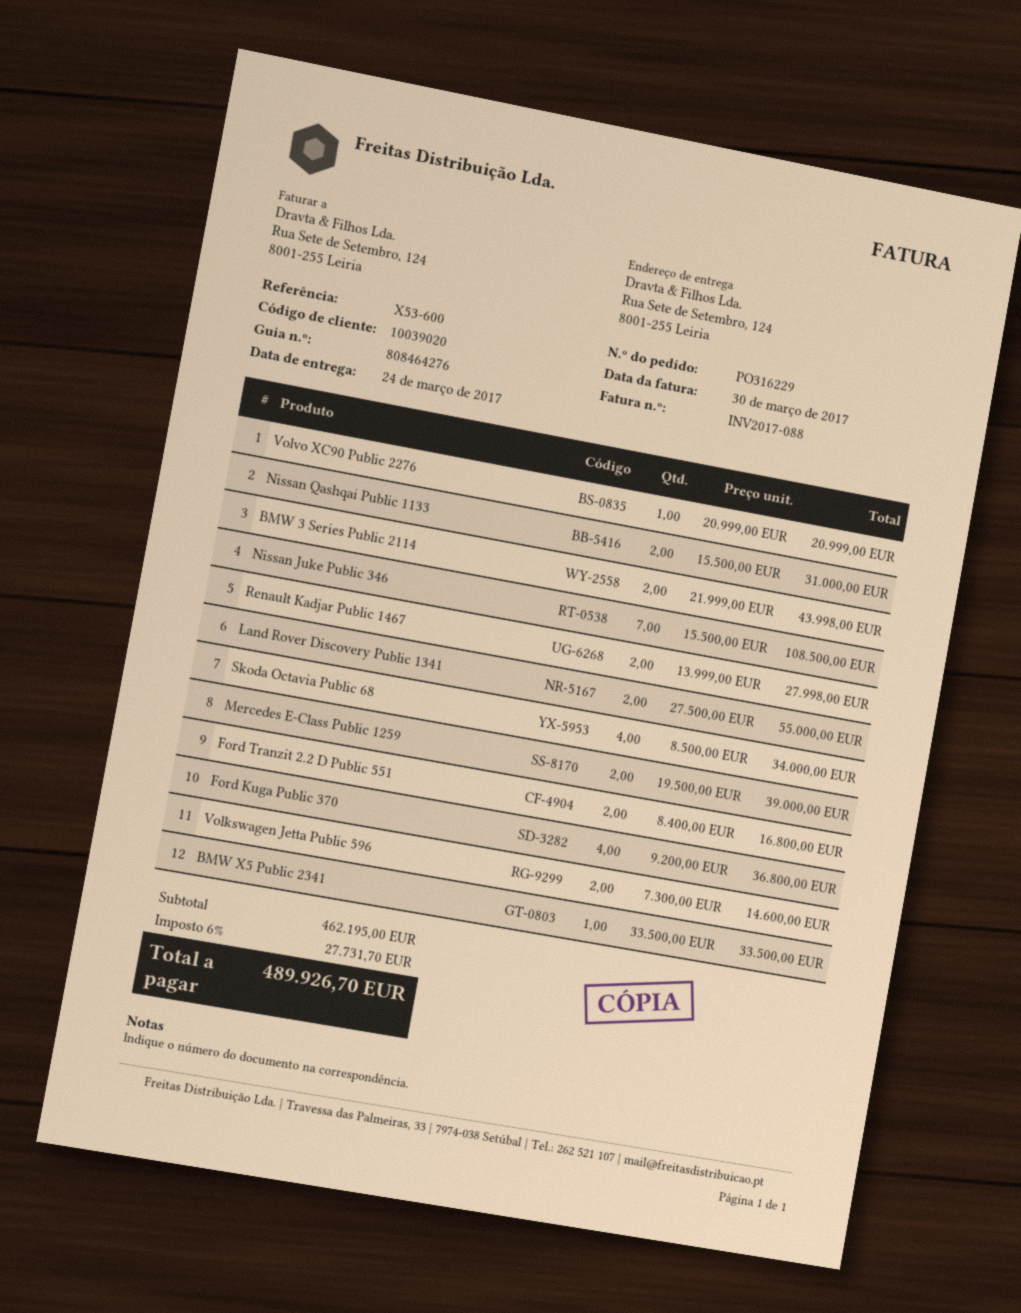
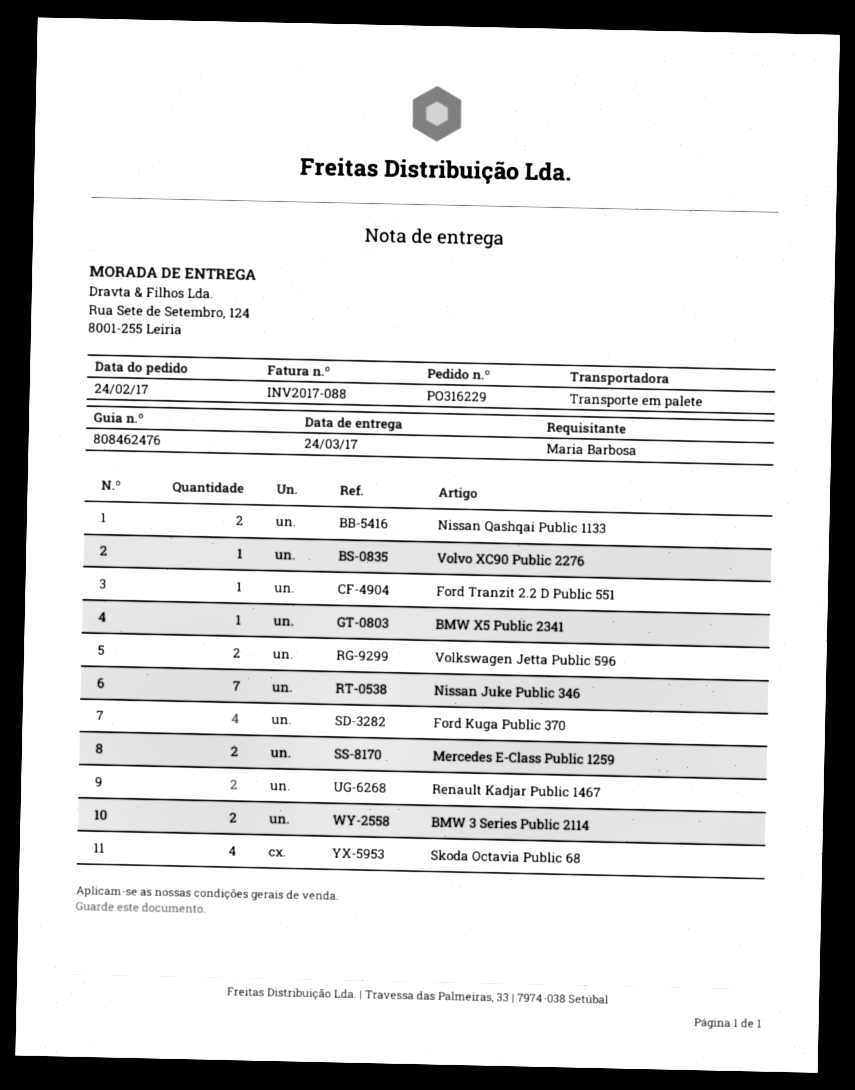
delivery note number: 808464276 -> 808462476
Land Rover Discovery Public 1341: 2 -> none
Ford Tranzit 2.2 D Public 551: 2 -> 1

